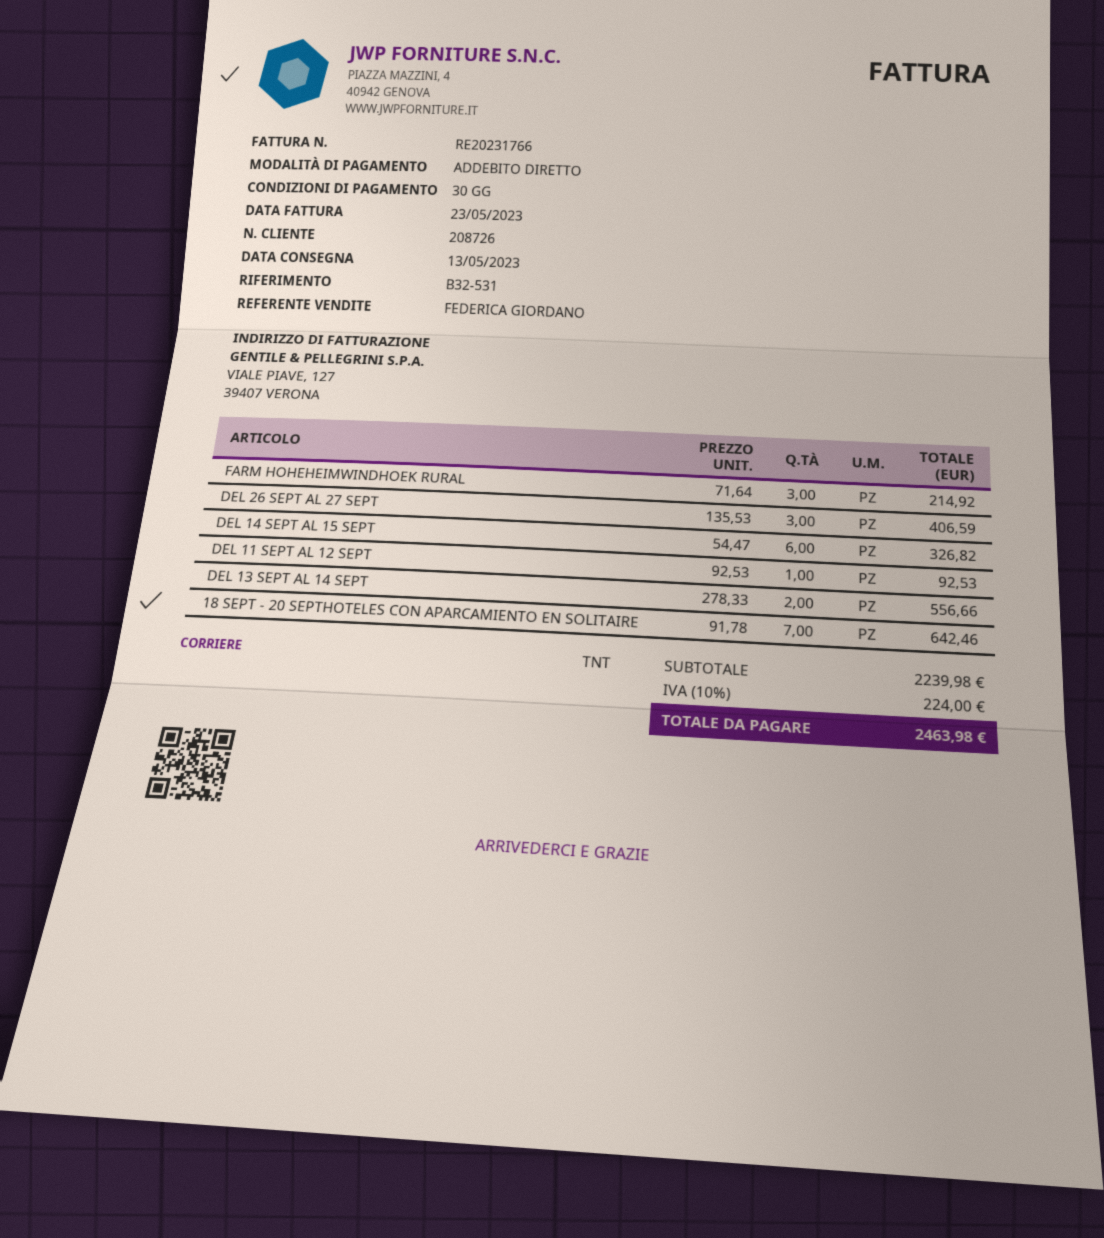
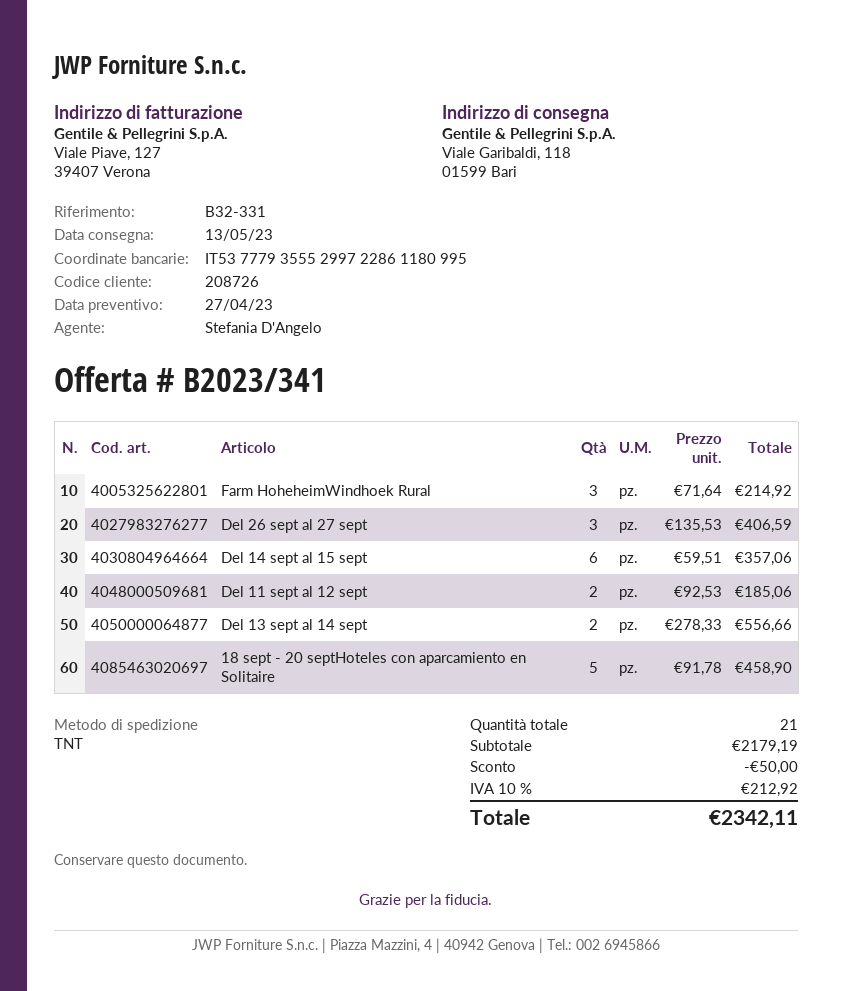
reference: B32-531 -> B32-331
sales rep: FEDERICA GIORDANO -> Stefania D'Angelo
DEL 14 SEPT AL 15 SEPT: 6 x 54.47 = 326.82 -> 6 x 59.51 = 357.06
DEL 11 SEPT AL 12 SEPT: 1 x 92.53 = 92.53 -> 2 x 92.53 = 185.06
18 SEPT - 20 SEPTHOTELES CON APARCAMIENTO EN SOLITAIRE: 7 x 91.78 = 642.46 -> 5 x 91.78 = 458.90
subtotal: 2239.98 -> 2179.19
discount: none -> 50.00
tax: 10% = 224.00 -> 10% = 212.92
total: 2463.98 -> 2342.11

